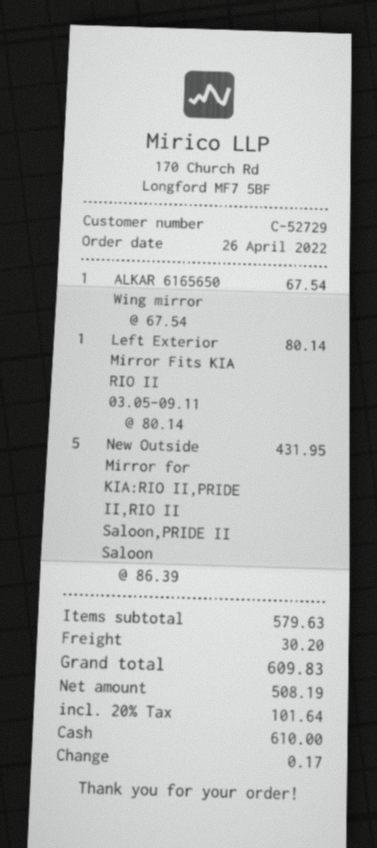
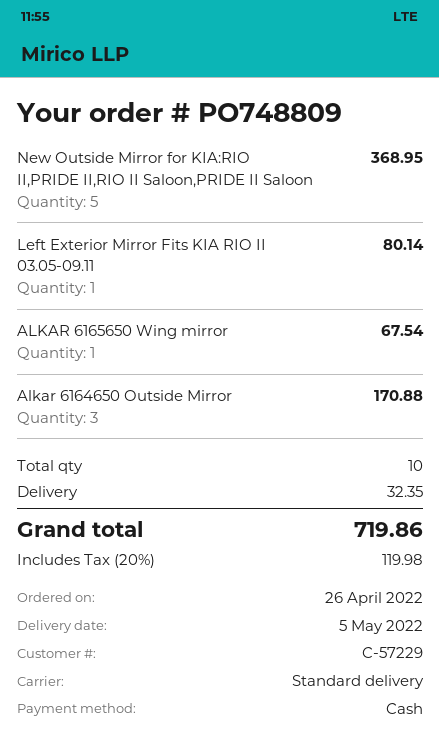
customer number: C-52729 -> C-57229
New Outside Mirror for KIA:RIO II,PRIDE II,RIO II Saloon,PRIDE II Saloon: 5 for 431.95 -> 5 for 368.95
Alkar 6164650 Outside Mirror: none -> 3 for 170.88
shipping: 30.20 -> 32.35
tax: 20% = 101.64 -> 20% = 119.98
total: 609.83 -> 719.86

